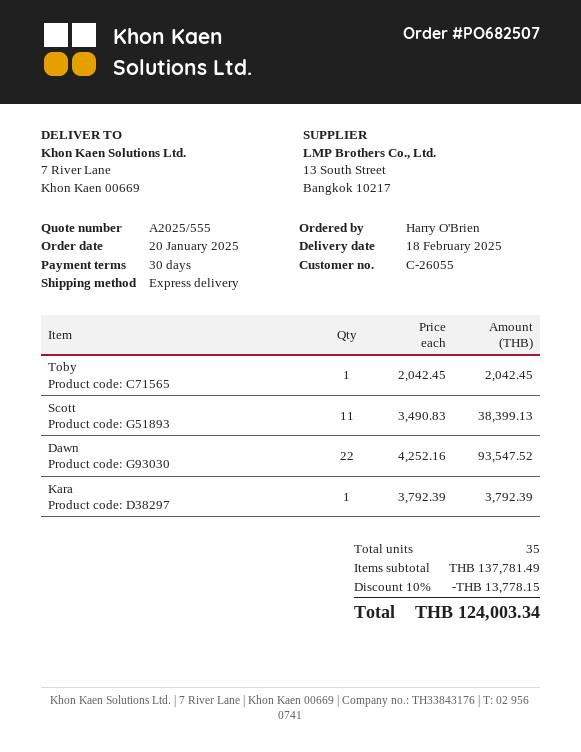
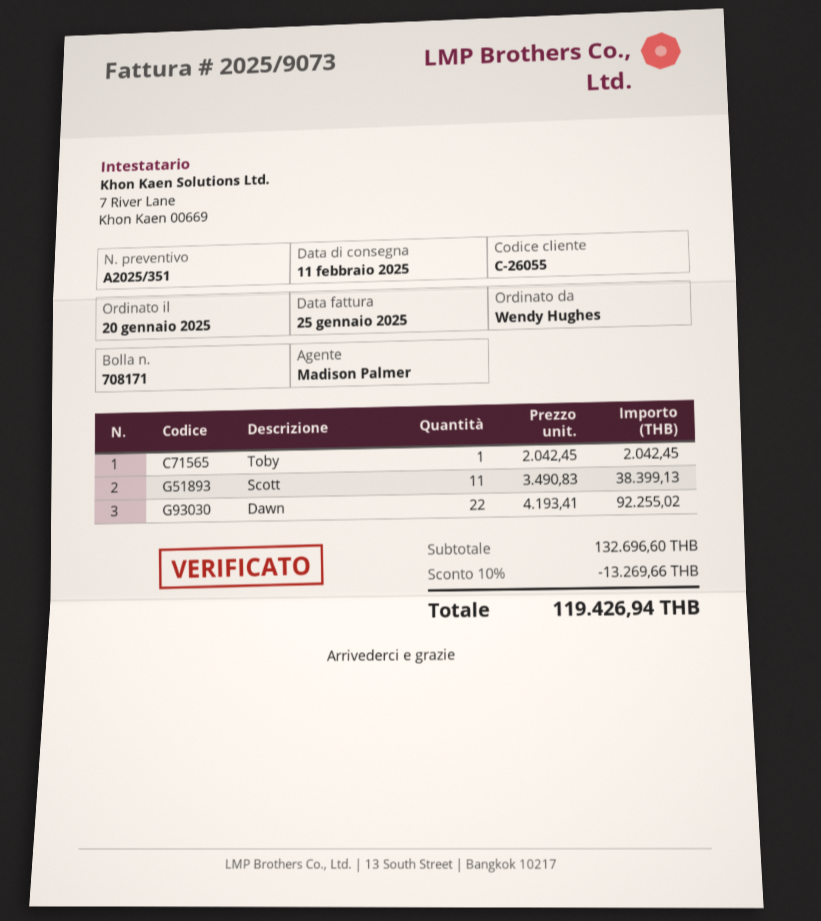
quote number: A2025/555 -> A2025/351
delivery date: 2025-02-18 -> 2025-02-11
ordered by: Harry O'Brien -> Wendy Hughes
Dawn: 22 x 4252.16 = 93547.52 -> 22 x 4193.41 = 92255.02
Kara: 1 x 3792.39 = 3792.39 -> none
subtotal: 137781.49 -> 132696.60
discount: 10% = 13778.15 -> 10% = 13269.66
total: 124003.34 -> 119426.94

